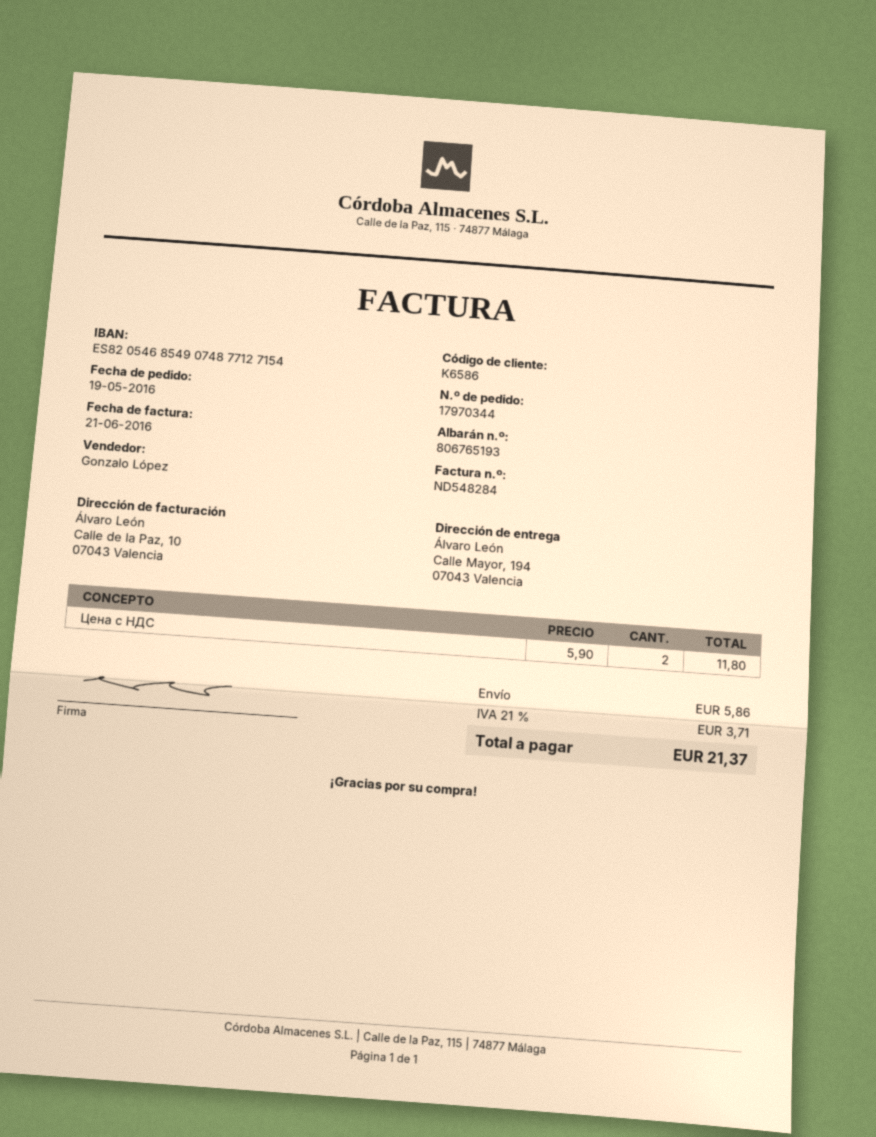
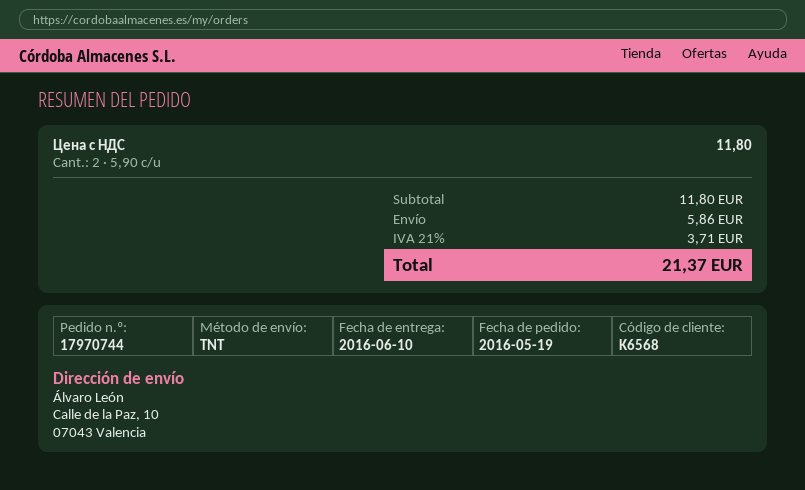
order number: 17970344 -> 17970744
customer number: K6586 -> K6568
ship to: Calle Mayor, 194, 07043 Valencia -> Calle de la Paz, 10, 07043 Valencia

